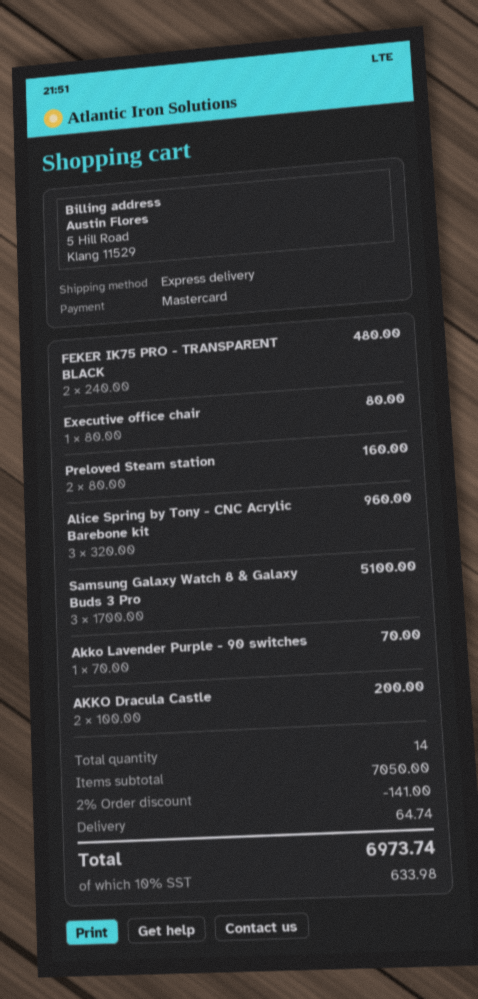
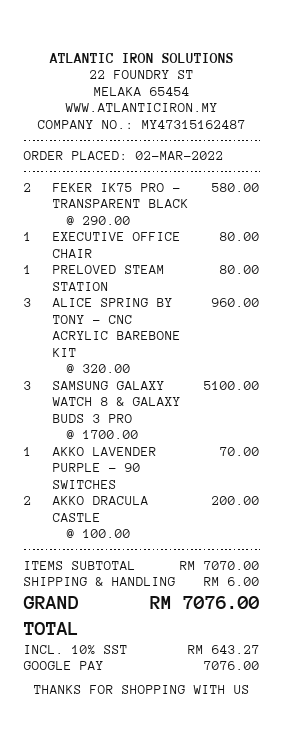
payment method: Mastercard -> Google Pay
FEKER IK75 PRO - TRANSPARENT BLACK: 2 x 240.00 = 480.00 -> 2 x 290.00 = 580.00
Preloved Steam station: 2 x 80.00 = 160.00 -> 1 x 80.00 = 80.00
subtotal: 7050.00 -> 7070.00
discount: 2% = 141.00 -> none
shipping: 64.74 -> 6.00
tax: 10% = 633.98 -> 10% = 643.27
total: 6973.74 -> 7076.00

